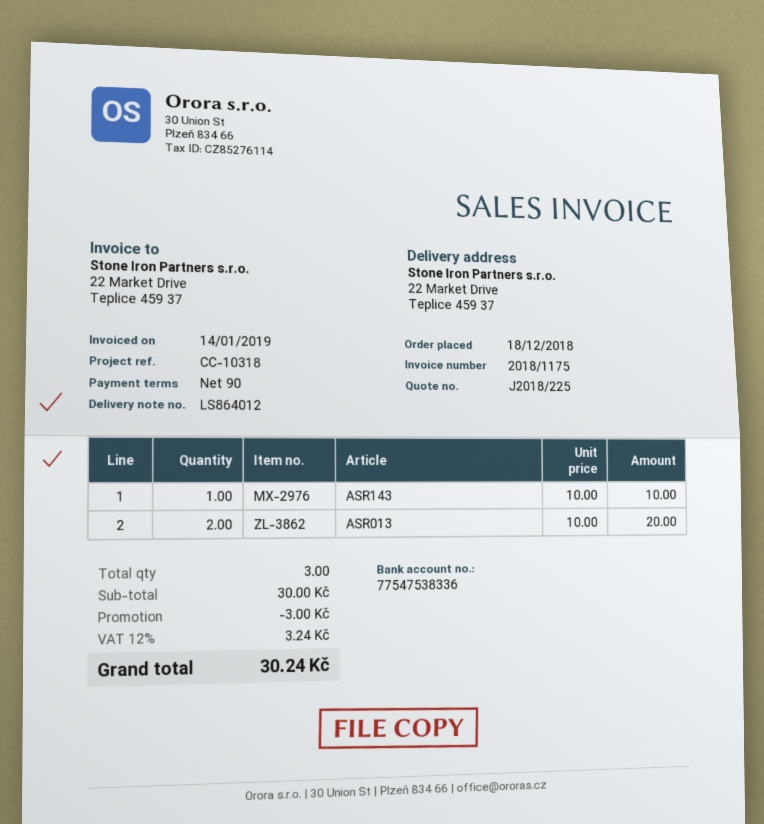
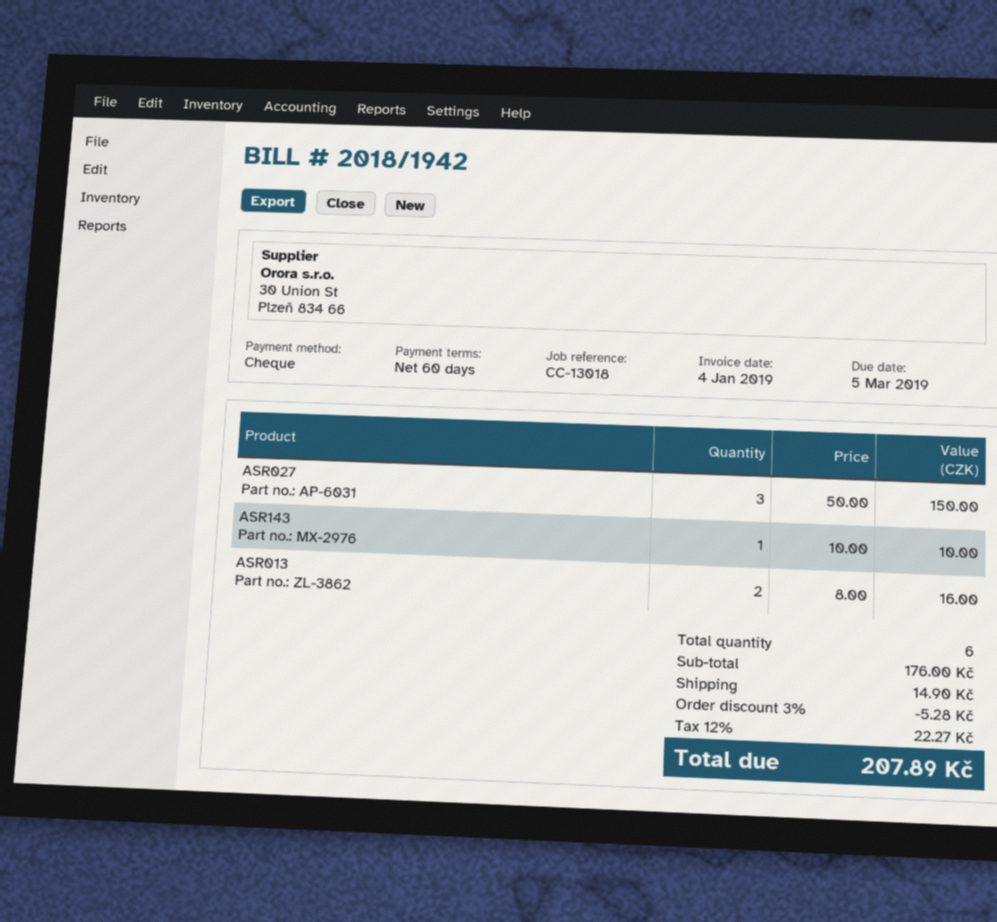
invoice number: 2018/1175 -> 2018/1942
invoice date: 2019-01-14 -> 2019-01-04
payment terms: 90 days -> 60 days
reference: CC-10318 -> CC-13018
ASR013: 2 x 10.00 = 20.00 -> 2 x 8.00 = 16.00
ASR027: none -> 3 x 50.00 = 150.00
total quantity: 3 -> 6
subtotal: 30.00 -> 176.00
discount: 3.00 -> 5.28
shipping: none -> 14.90
tax: 12% = 3.24 -> 12% = 22.27
total: 30.24 -> 207.89

